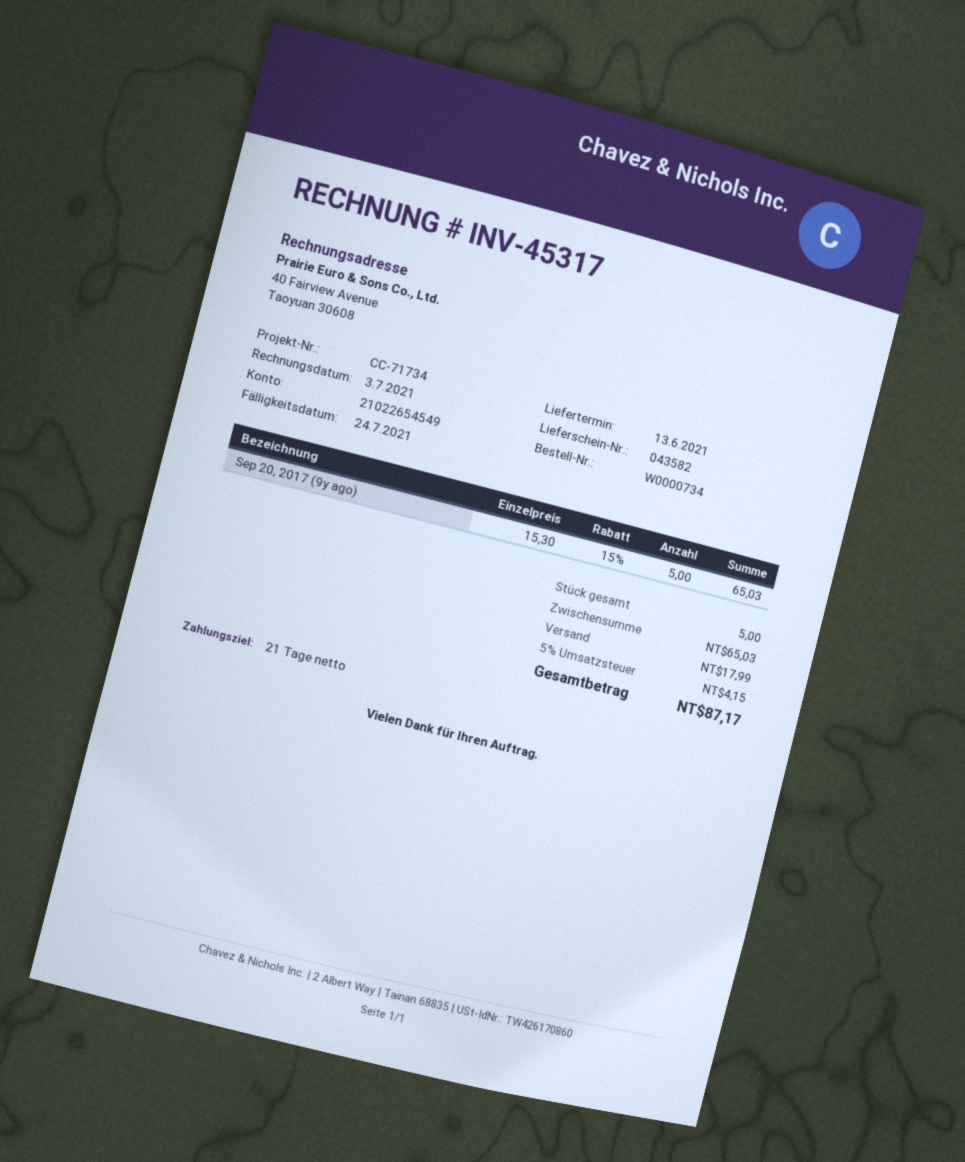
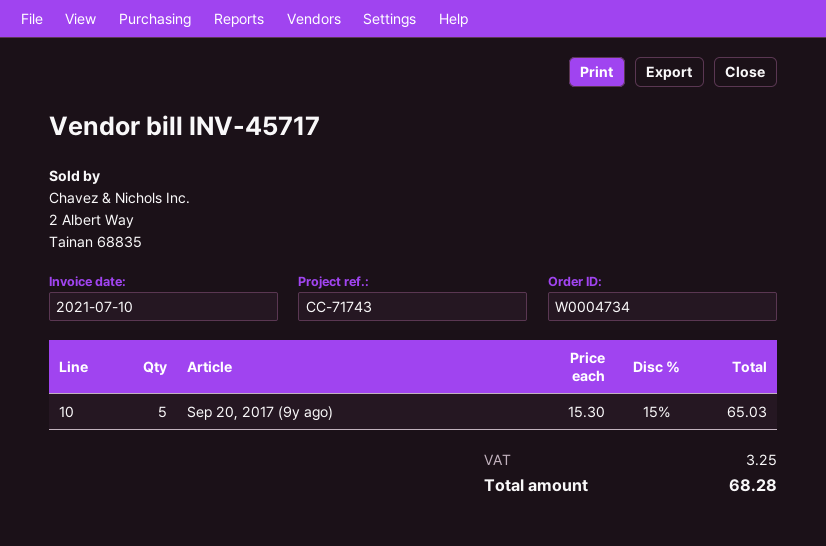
order number: W0000734 -> W0004734
invoice number: INV-45317 -> INV-45717
invoice date: 2021-07-03 -> 2021-07-10
reference: CC-71734 -> CC-71743
shipping: 17.99 -> none
tax: 4.15 -> 3.25
total: 87.17 -> 68.28

